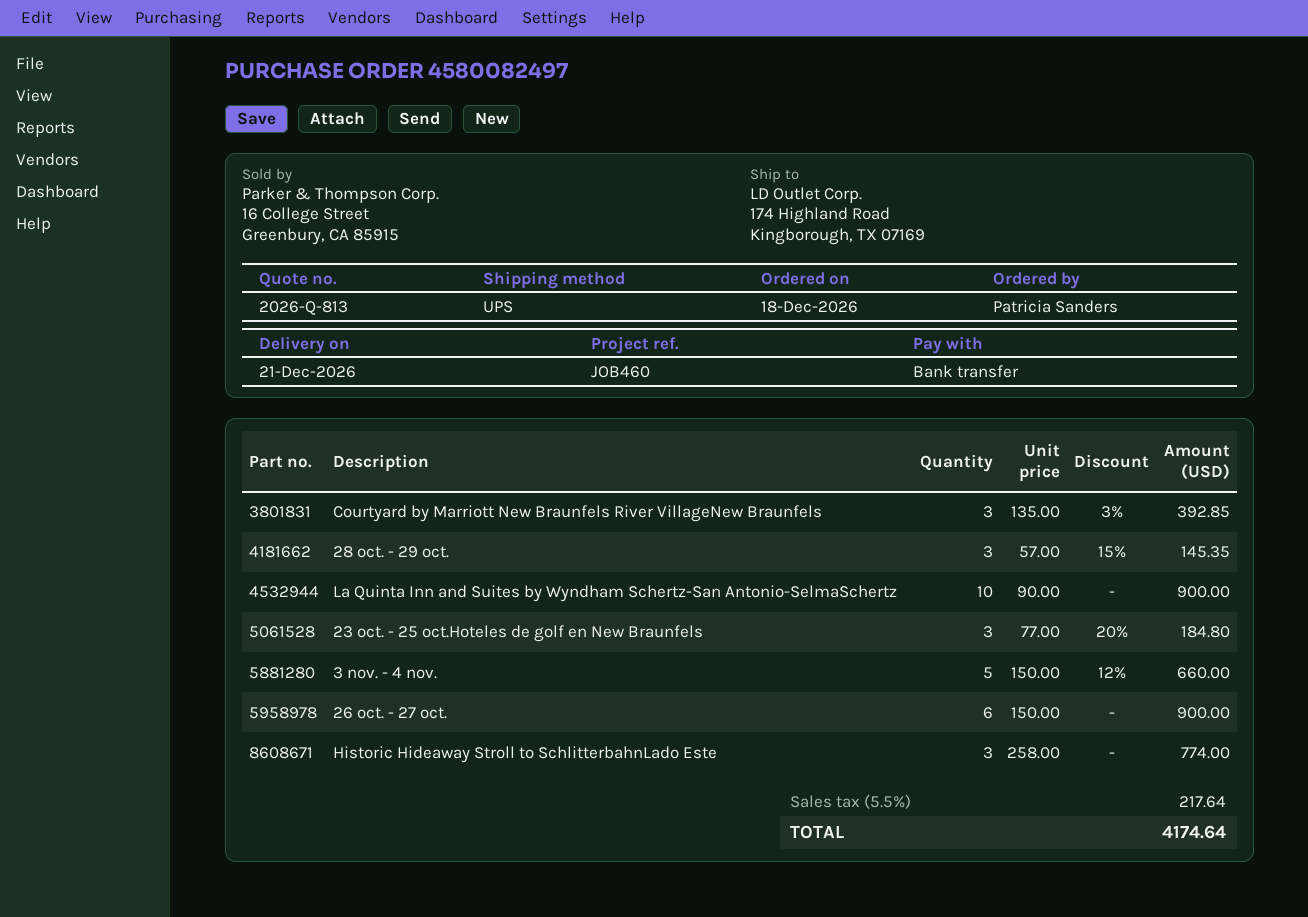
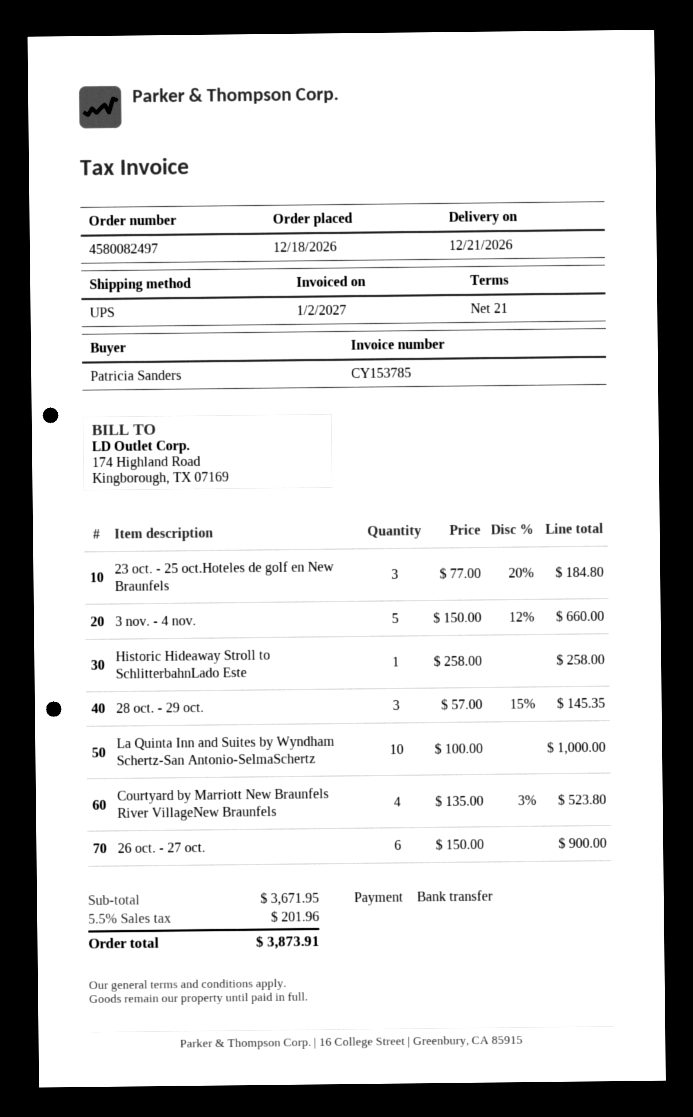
Courtyard by Marriott New Braunfels River VillageNew Braunfels: 3 x 135.00 - 3% = 392.85 -> 4 x 135.00 - 3% = 523.80
La Quinta Inn and Suites by Wyndham Schertz-San Antonio-SelmaSchertz: 10 x 90.00 = 900.00 -> 10 x 100.00 = 1000.00
Historic Hideaway Stroll to SchlitterbahnLado Este: 3 x 258.00 = 774.00 -> 1 x 258.00 = 258.00
tax: 5.5% = 217.64 -> 5.5% = 201.96
total: 4174.64 -> 3873.91

